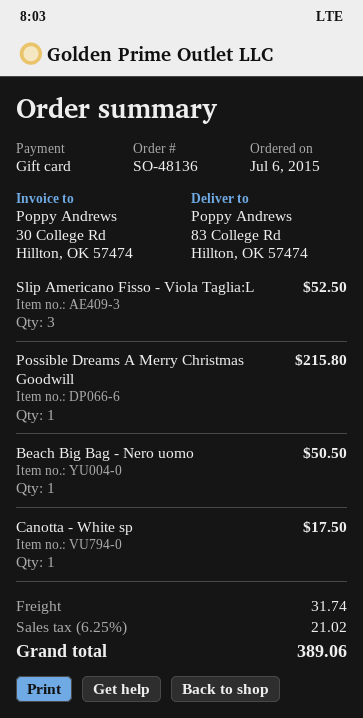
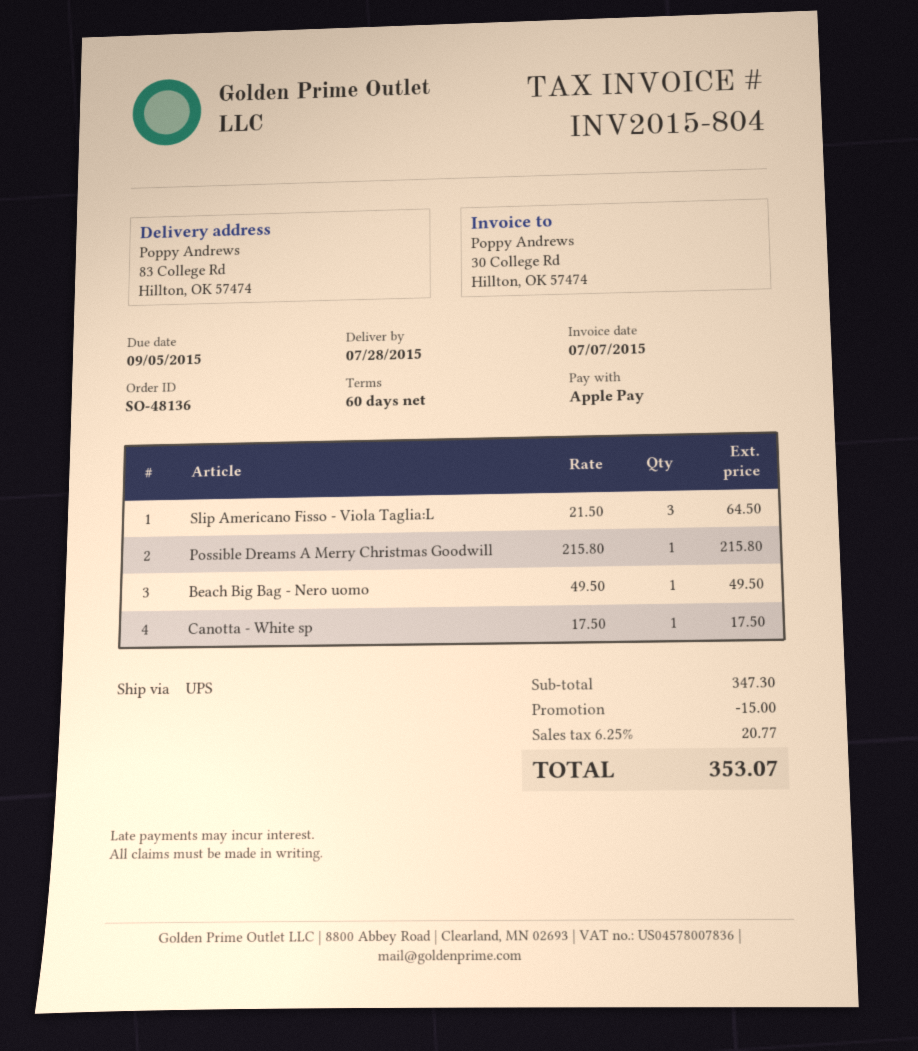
payment method: gift card -> Apple Pay
Slip Americano Fisso - Viola Taglia:L: 3 for 52.50 -> 3 for 64.50
Beach Big Bag - Nero uomo: 1 for 50.50 -> 1 for 49.50
discount: none -> 15.00
shipping: 31.74 -> none
tax: 6.25% = 21.02 -> 6.25% = 20.77
total: 389.06 -> 353.07

